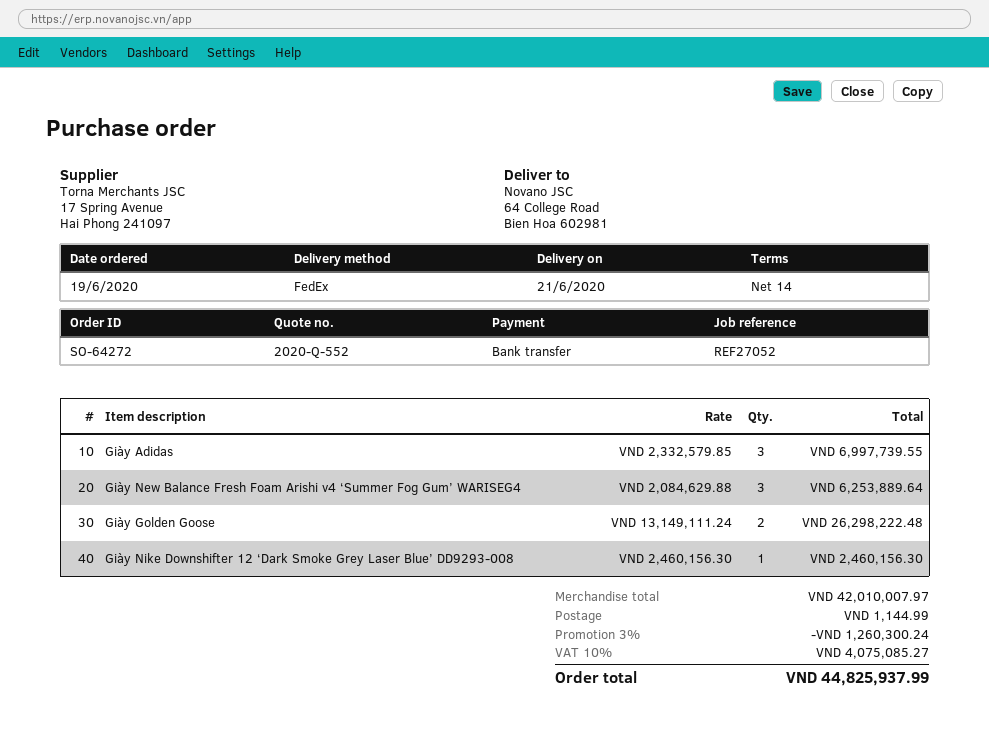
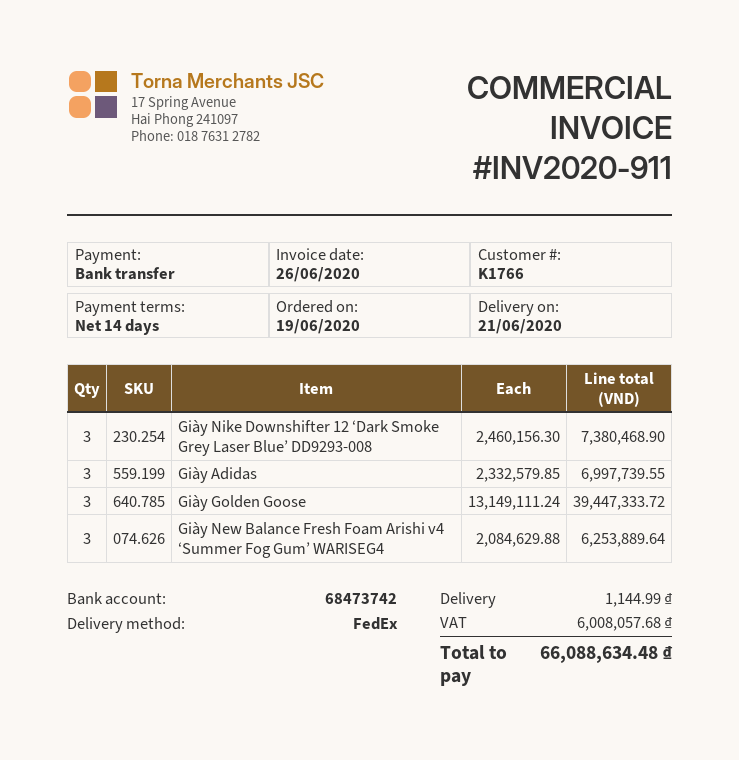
Giày Golden Goose: 2 x 13149111.24 = 26298222.48 -> 3 x 13149111.24 = 39447333.72
Giày Nike Downshifter 12 ‘Dark Smoke Grey Laser Blue’ DD9293-008: 1 x 2460156.30 = 2460156.30 -> 3 x 2460156.30 = 7380468.90
discount: 3% = 1260300.24 -> none
tax: 4075085.27 -> 6008057.68
total: 44825937.99 -> 66088634.48

